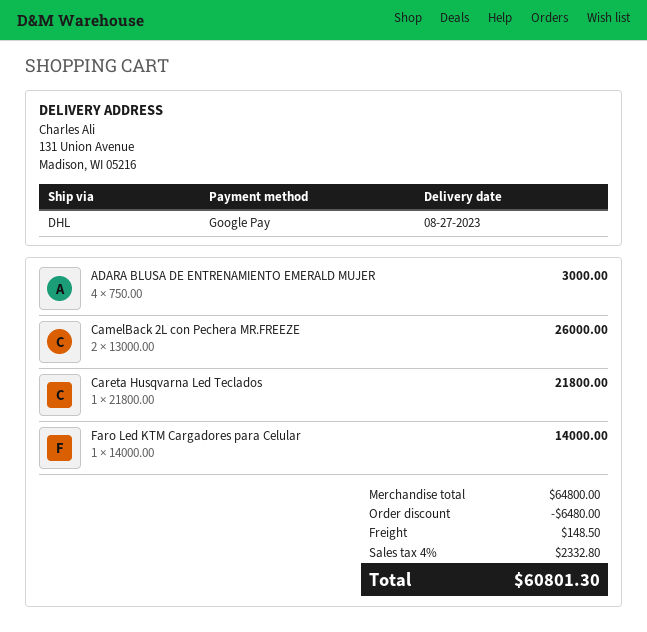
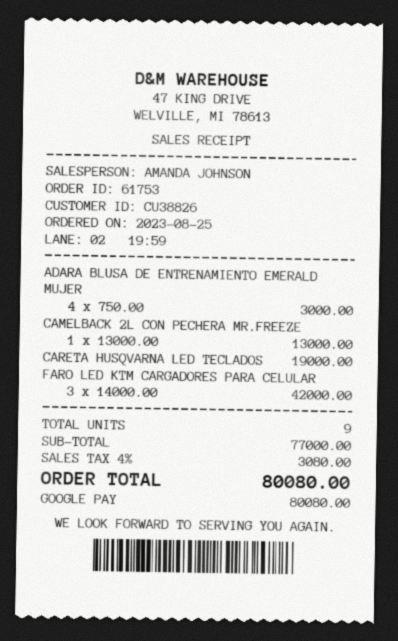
CamelBack 2L con Pechera MR.FREEZE: 2 x 13000.00 = 26000.00 -> 1 x 13000.00 = 13000.00
Careta Husqvarna Led Teclados: 1 x 21800.00 = 21800.00 -> 1 x 19000.00 = 19000.00
Faro Led KTM Cargadores para Celular: 1 x 14000.00 = 14000.00 -> 3 x 14000.00 = 42000.00
subtotal: 64800.00 -> 77000.00
discount: 6480.00 -> none
shipping: 148.50 -> none
tax: 4% = 2332.80 -> 4% = 3080.00
total: 60801.30 -> 80080.00

